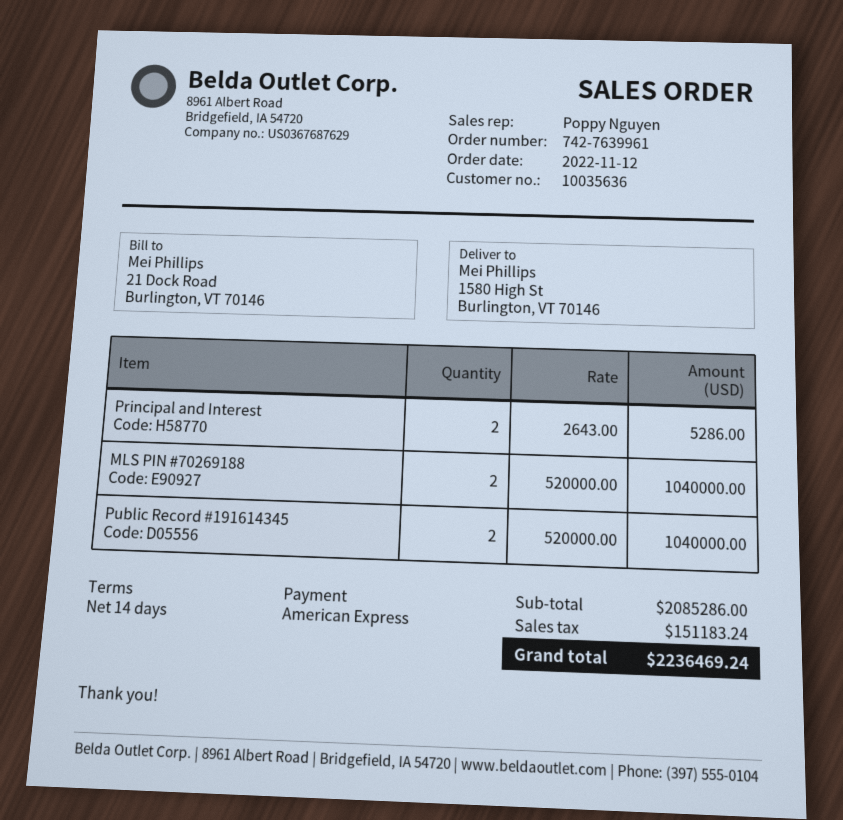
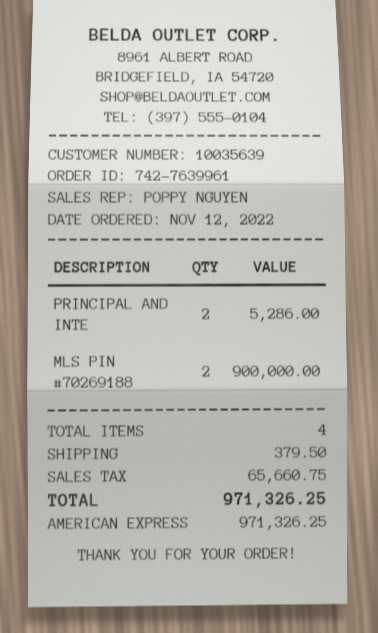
customer number: 10035636 -> 10035639
MLS PIN #70269188: 2 for 1040000.00 -> 2 for 900000.00
Public Record #191614345: 2 for 1040000.00 -> none
shipping: none -> 379.50
tax: 151183.24 -> 65660.75
total: 2236469.24 -> 971326.25

